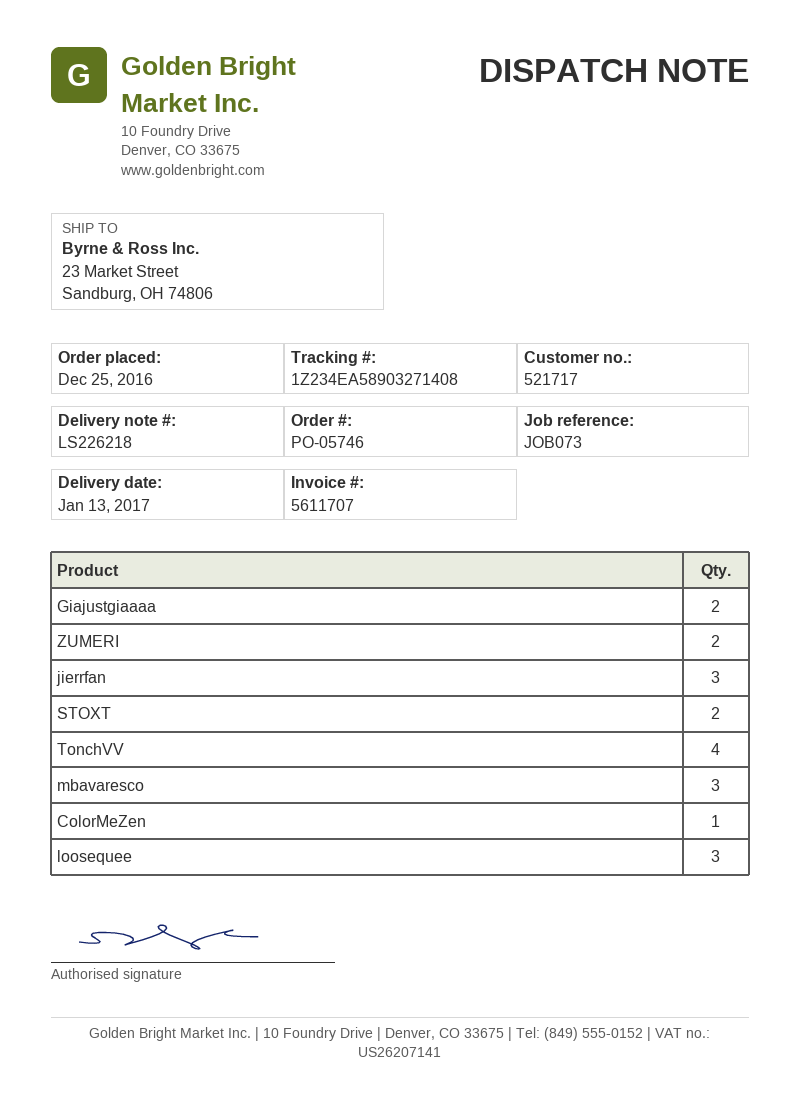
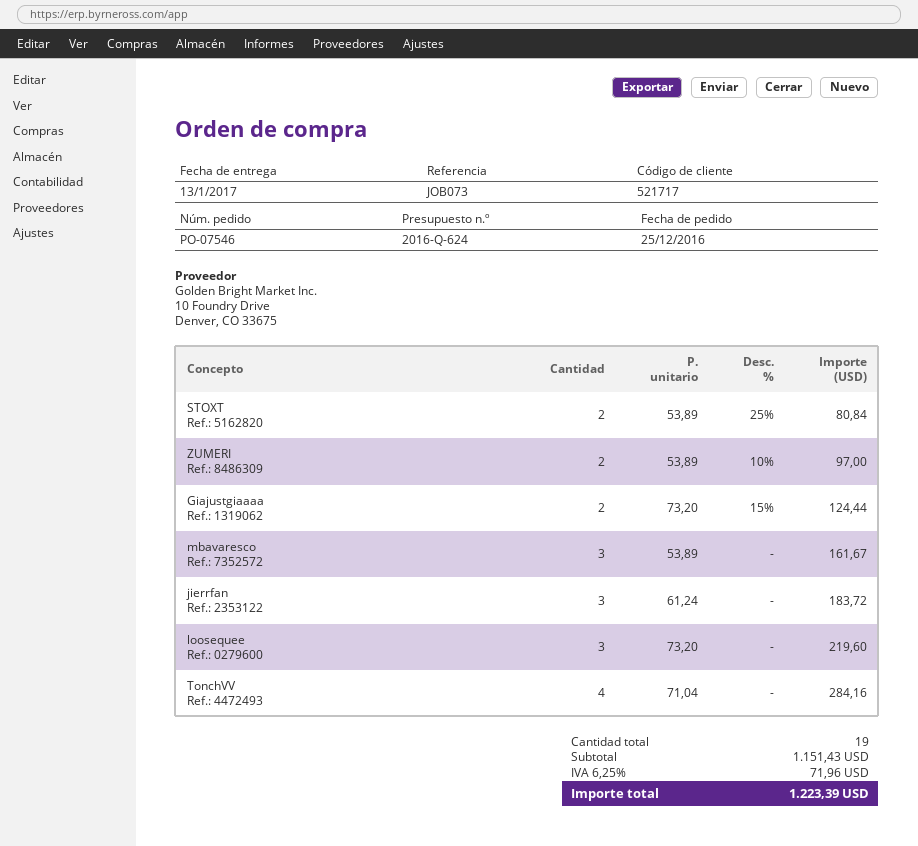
order number: PO-05746 -> PO-07546
ColorMeZen: 1 -> none

